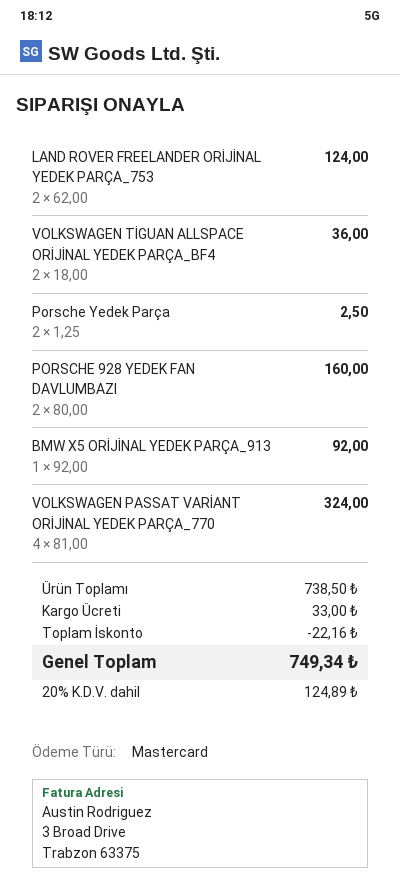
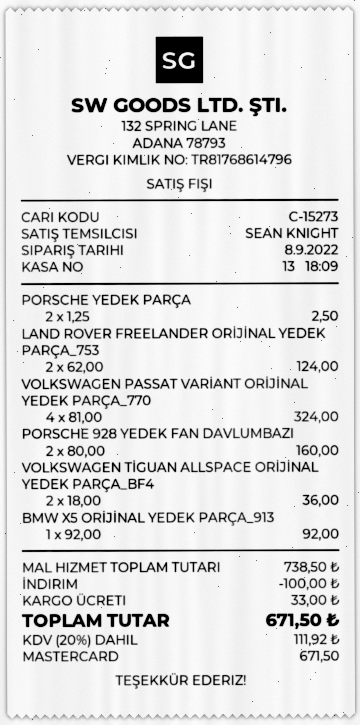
discount: 22.16 -> 100.00
tax: 20% = 124.89 -> 20% = 111.92
total: 749.34 -> 671.50

